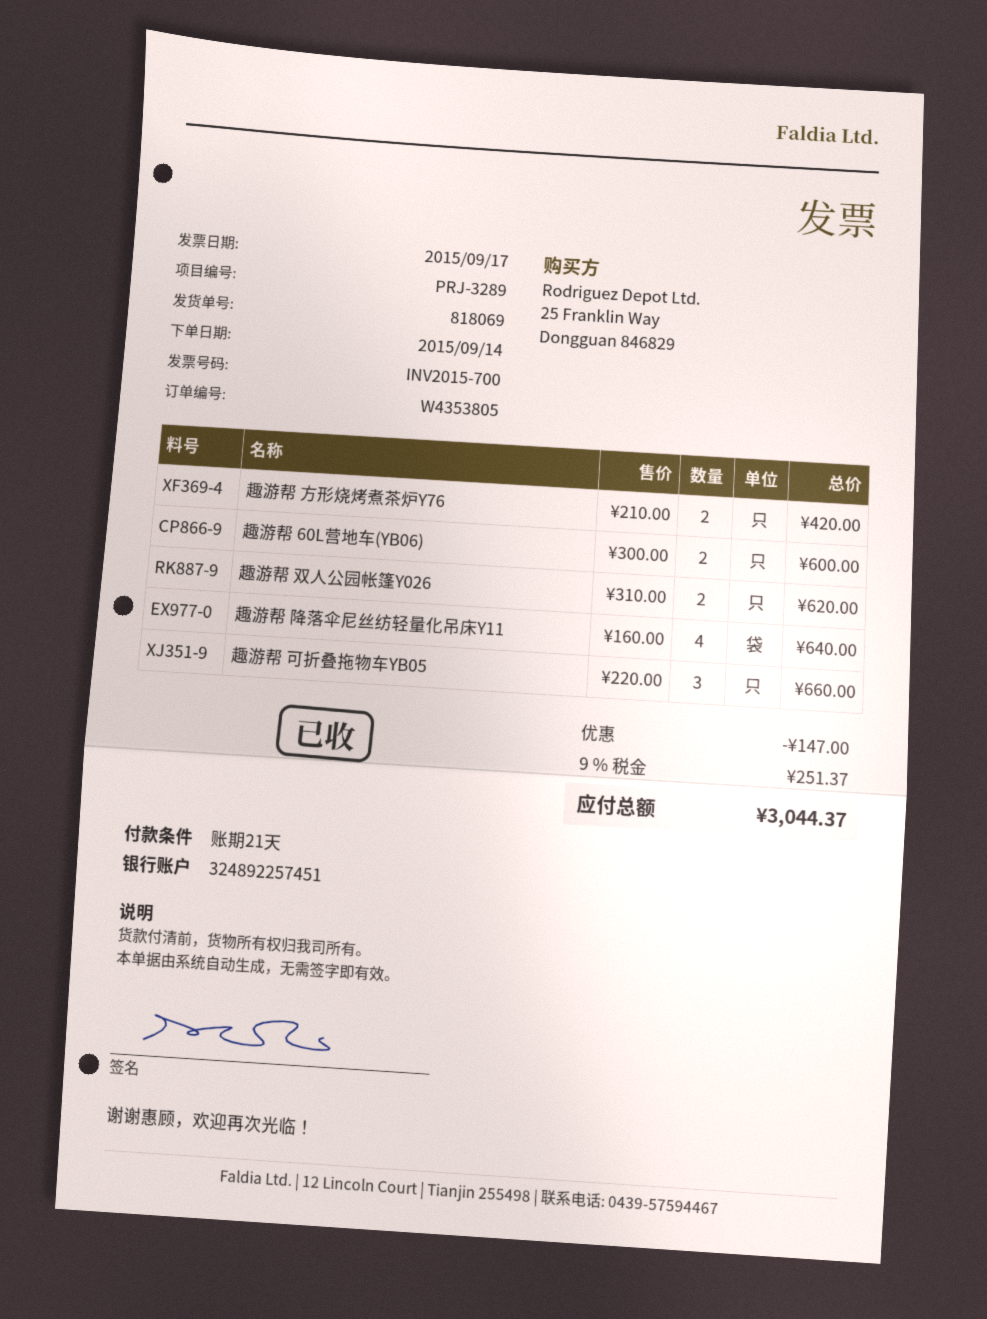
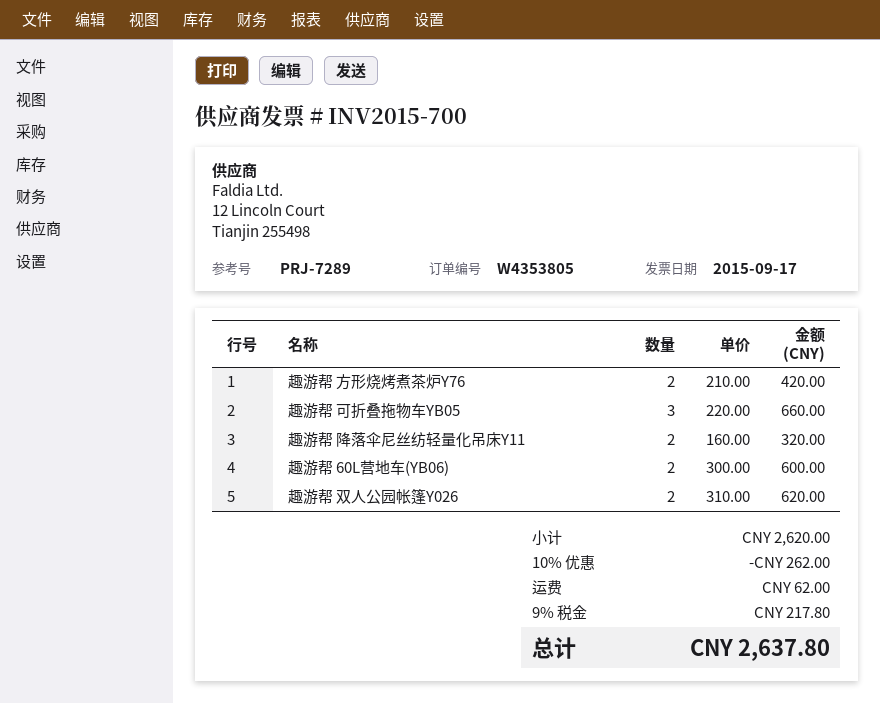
reference: PRJ-3289 -> PRJ-7289
趣游帮 降落伞尼丝纺轻量化吊床Y11: 4 x 160.00 = 640.00 -> 2 x 160.00 = 320.00
discount: 147.00 -> 262.00
shipping: none -> 62.00
tax: 9% = 251.37 -> 9% = 217.80
total: 3044.37 -> 2637.80

